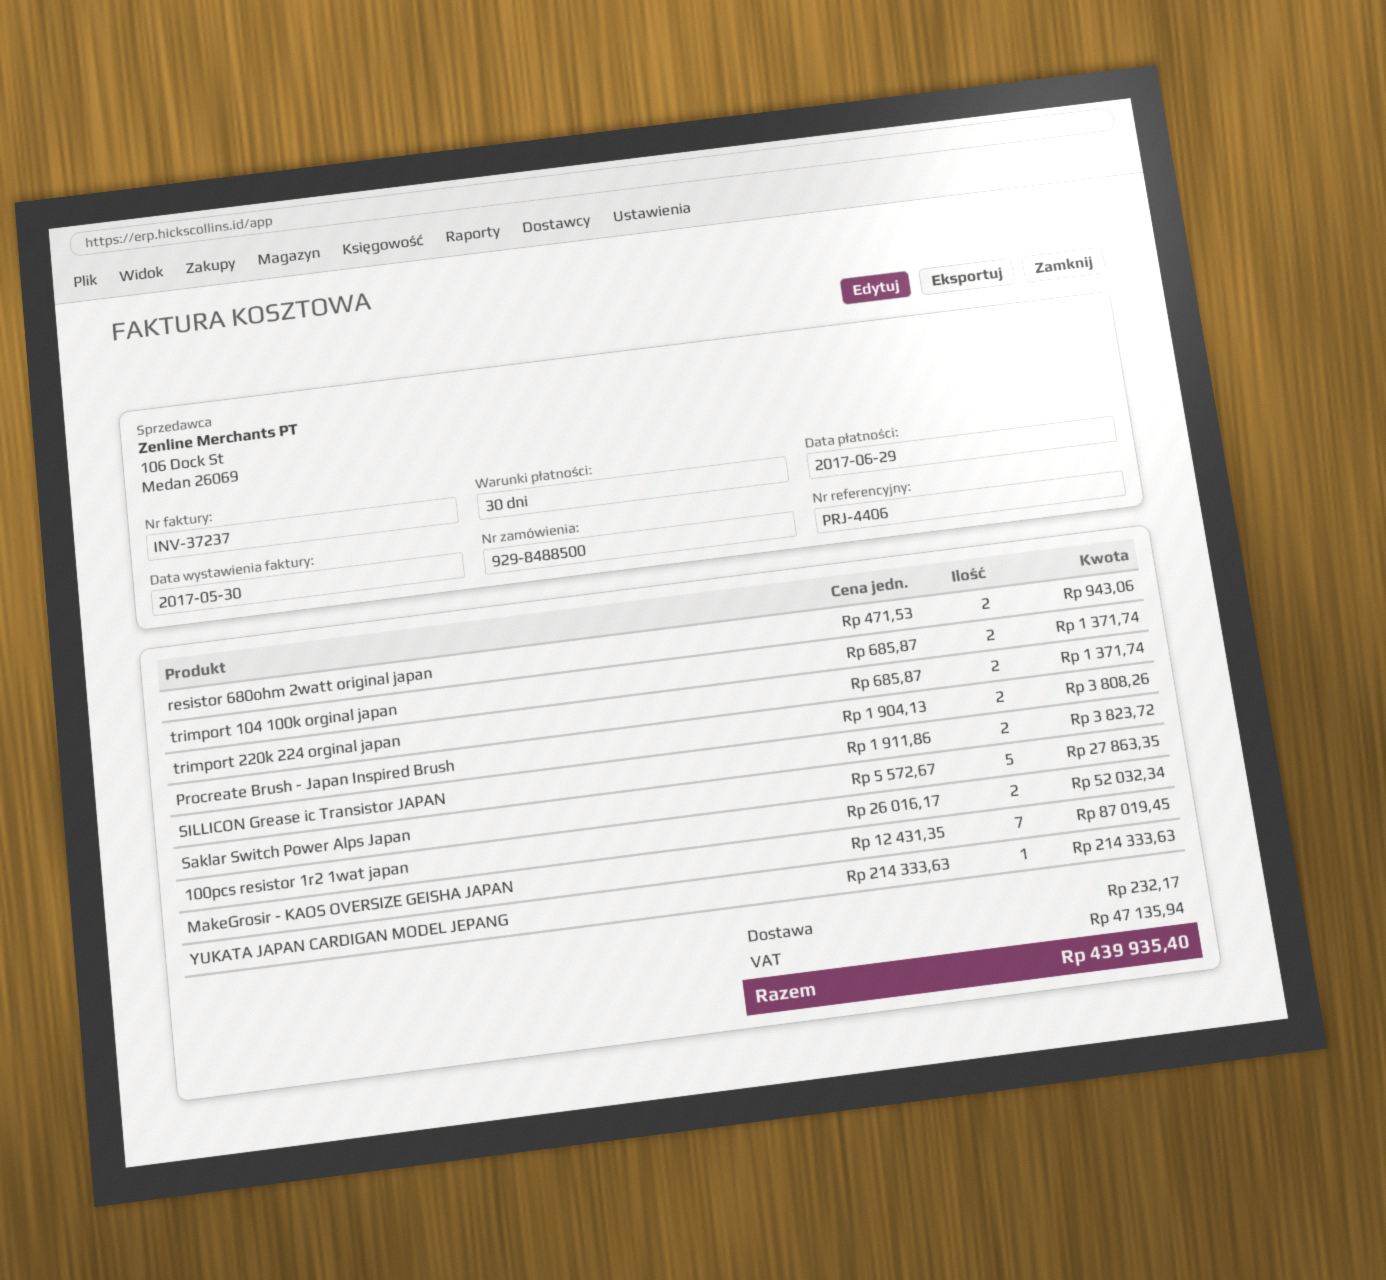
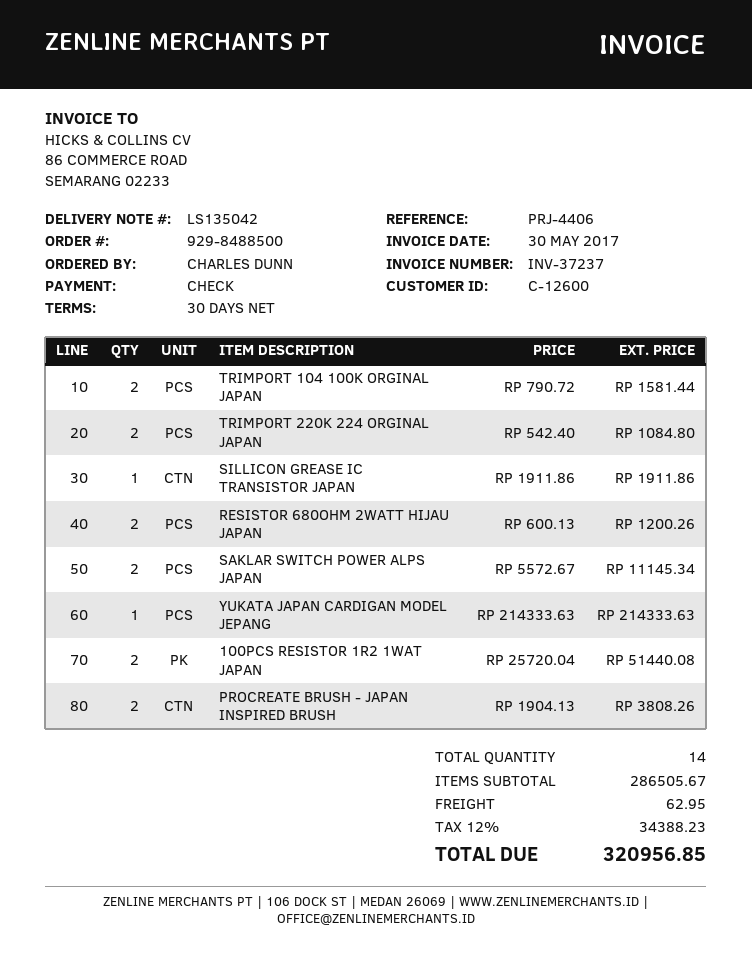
resistor 680ohm 2watt original japan: 2 x 471.53 = 943.06 -> none
trimport 104 100k orginal japan: 2 x 685.87 = 1371.74 -> 2 x 790.72 = 1581.44
trimport 220k 224 orginal japan: 2 x 685.87 = 1371.74 -> 2 x 542.40 = 1084.80
SILLICON Grease ic Transistor JAPAN: 2 x 1911.86 = 3823.72 -> 1 x 1911.86 = 1911.86
Saklar Switch Power Alps Japan: 5 x 5572.67 = 27863.35 -> 2 x 5572.67 = 11145.34
100pcs resistor 1r2 1wat japan: 2 x 26016.17 = 52032.34 -> 2 x 25720.04 = 51440.08
MakeGrosir - KAOS OVERSIZE GEISHA JAPAN: 7 x 12431.35 = 87019.45 -> none
RESISTOR 680OHM 2WATT HIJAU JAPAN: none -> 2 x 600.13 = 1200.26
shipping: 232.17 -> 62.95
tax: 47135.94 -> 34388.23
total: 439935.40 -> 320956.85

